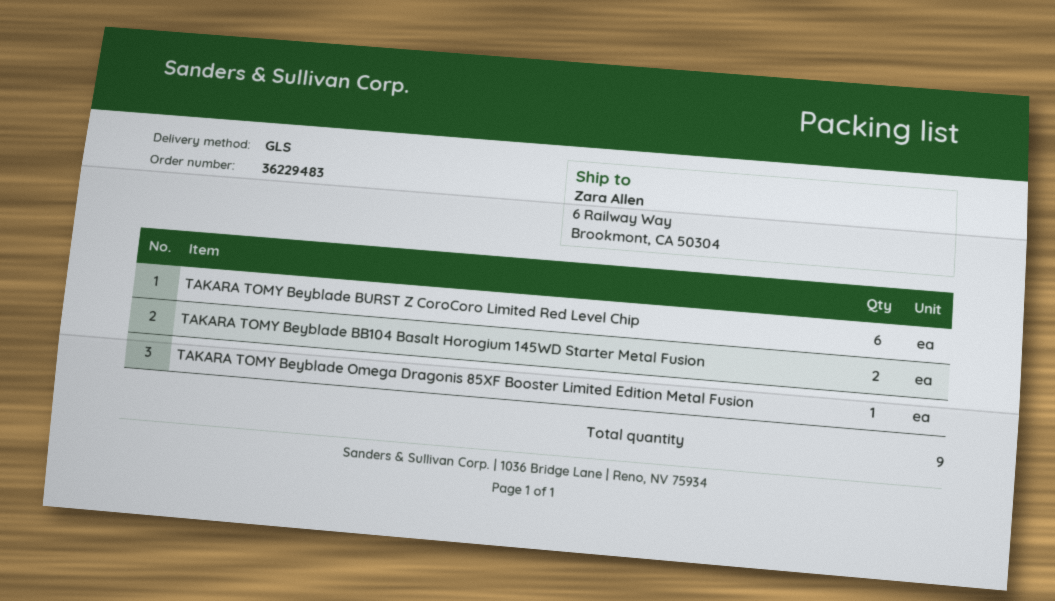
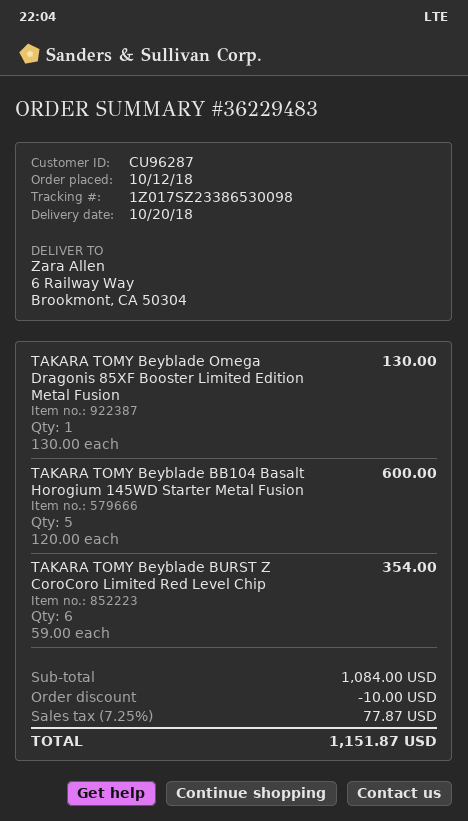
TAKARA TOMY Beyblade BB104 Basalt Horogium 145WD Starter Metal Fusion: 2 -> 5

